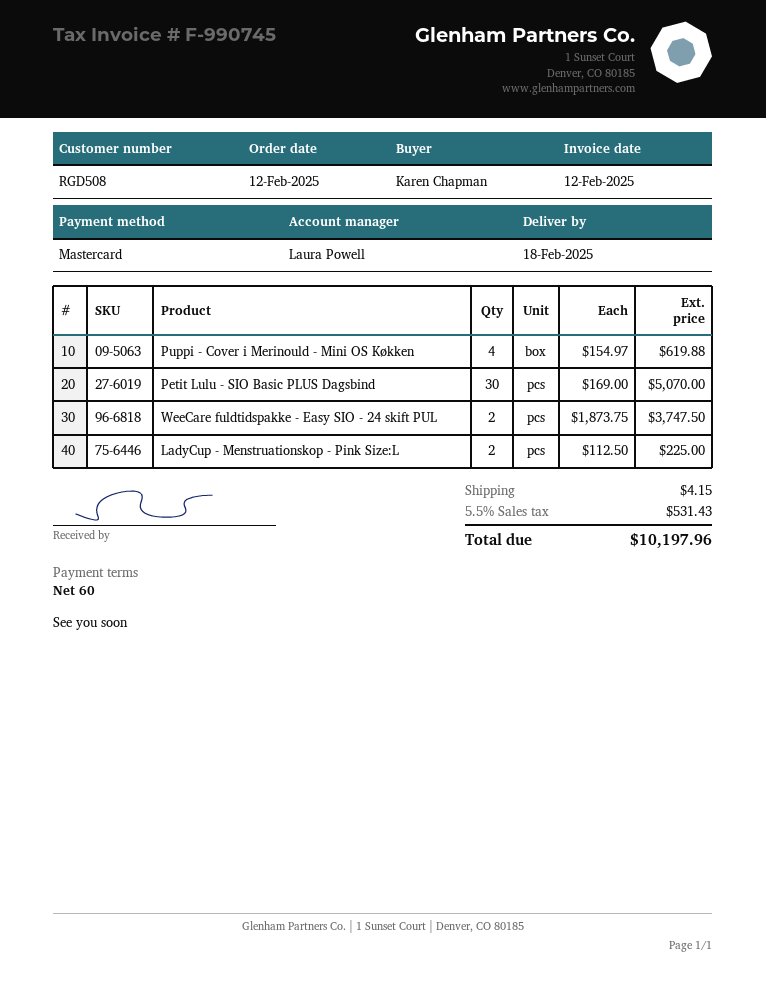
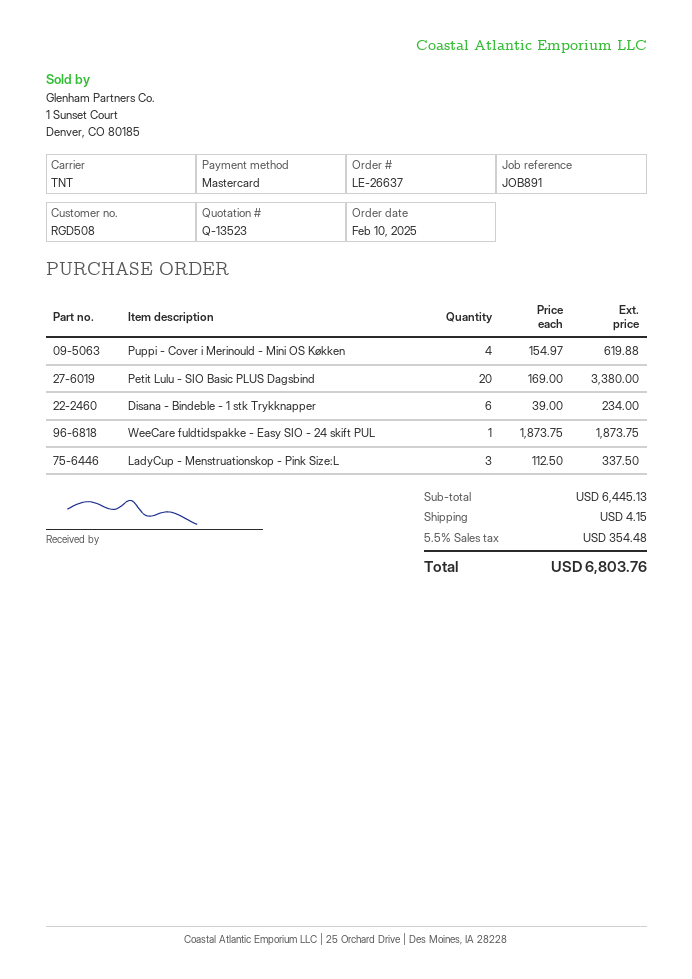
order date: 2025-02-12 -> 2025-02-10
Petit Lulu - SIO Basic PLUS Dagsbind: 30 x 169.00 = 5070.00 -> 20 x 169.00 = 3380.00
WeeCare fuldtidspakke - Easy SIO - 24 skift PUL: 2 x 1873.75 = 3747.50 -> 1 x 1873.75 = 1873.75
LadyCup - Menstruationskop - Pink Size:L: 2 x 112.50 = 225.00 -> 3 x 112.50 = 337.50
Disana - Bindeble - 1 stk Trykknapper: none -> 6 x 39.00 = 234.00
tax: 5.5% = 531.43 -> 5.5% = 354.48
total: 10197.96 -> 6803.76

